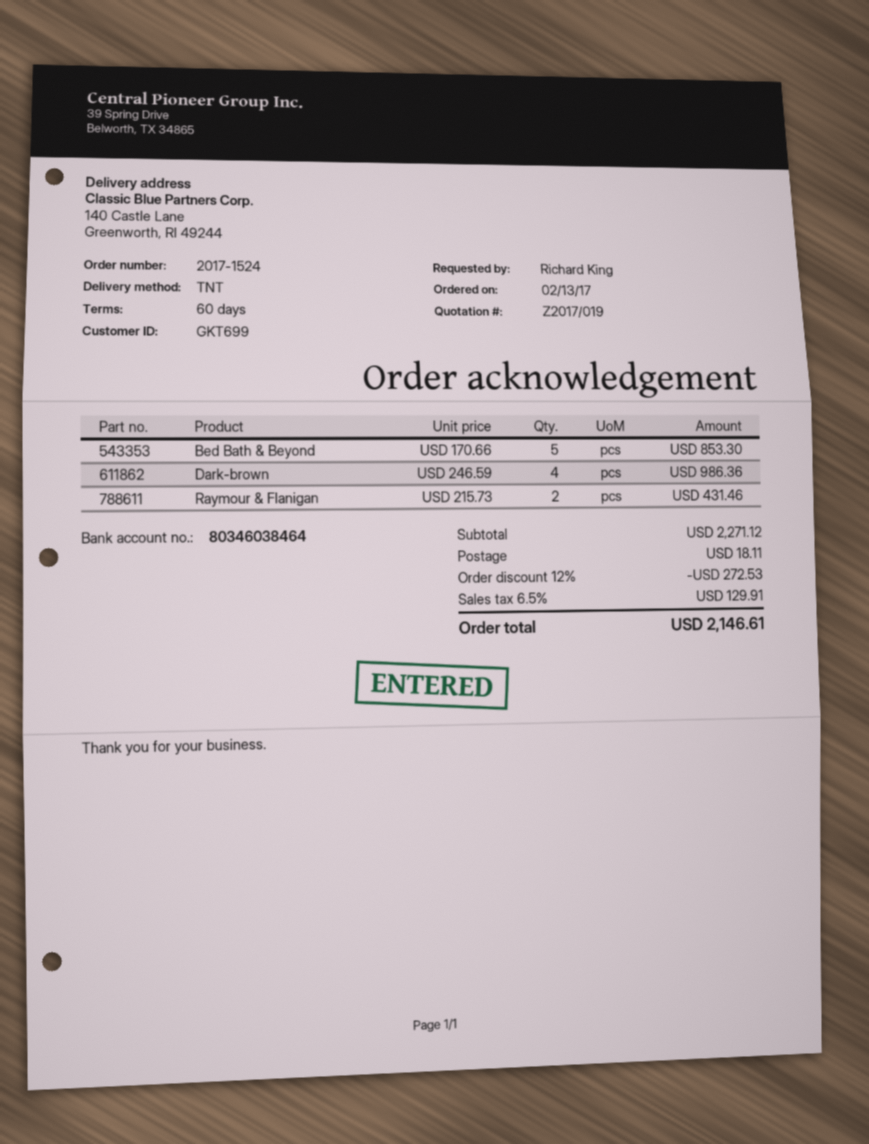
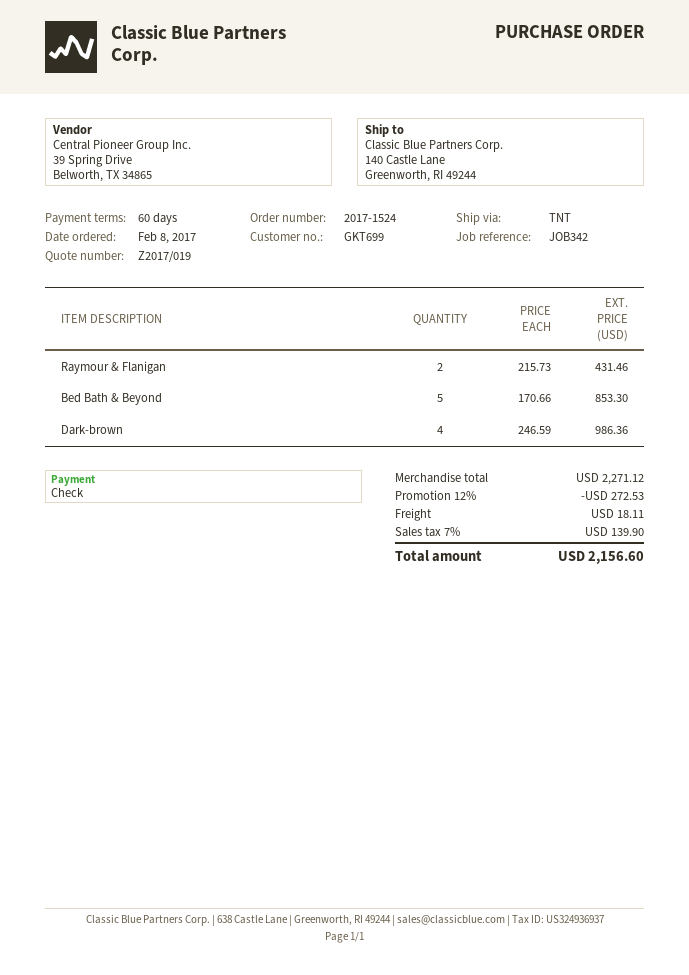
order date: 2017-02-13 -> 2017-02-08
tax: 6.5% = 129.91 -> 7% = 139.90
total: 2146.61 -> 2156.60

